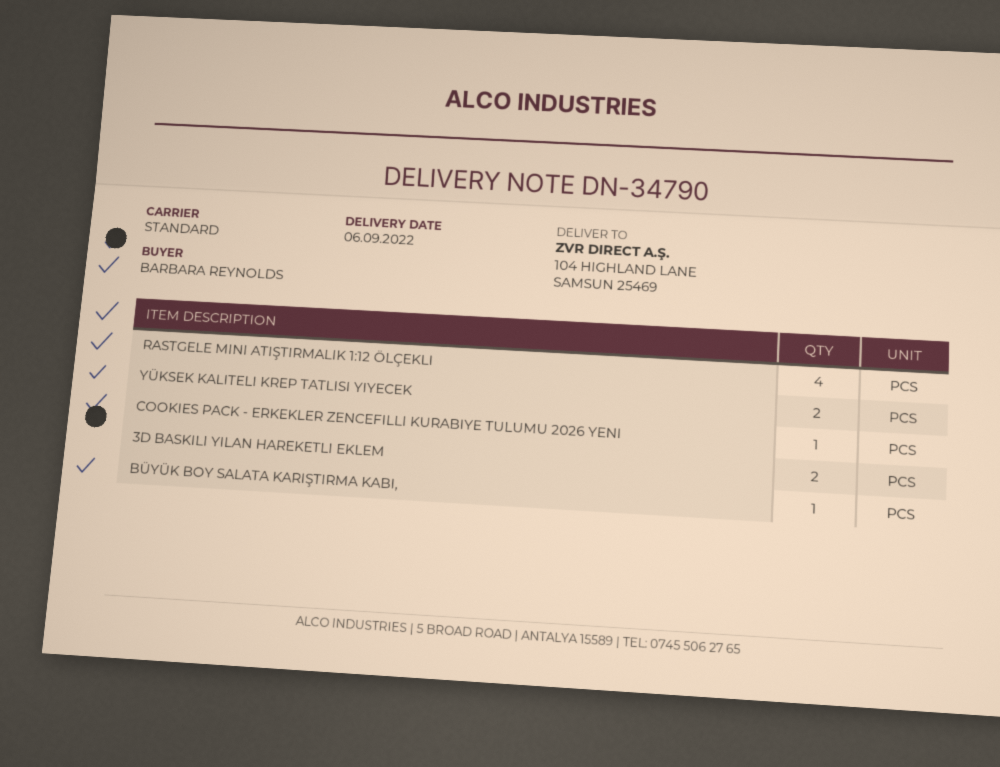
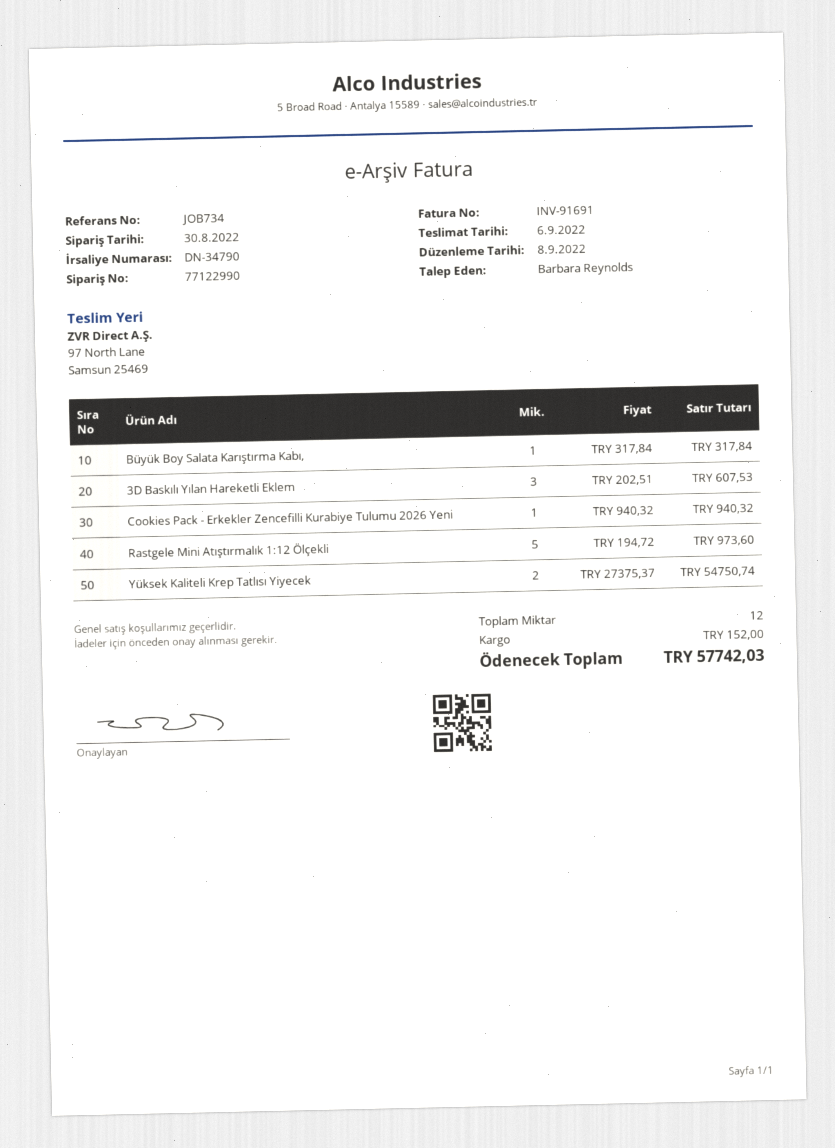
ship to: 104 HIGHLAND LANE, SAMSUN 25469 -> 97 North Lane, Samsun 25469
RASTGELE MINI ATIŞTIRMALIK 1:12 ÖLÇEKLI: 4 -> 5
3D BASKILI YILAN HAREKETLI EKLEM: 2 -> 3

